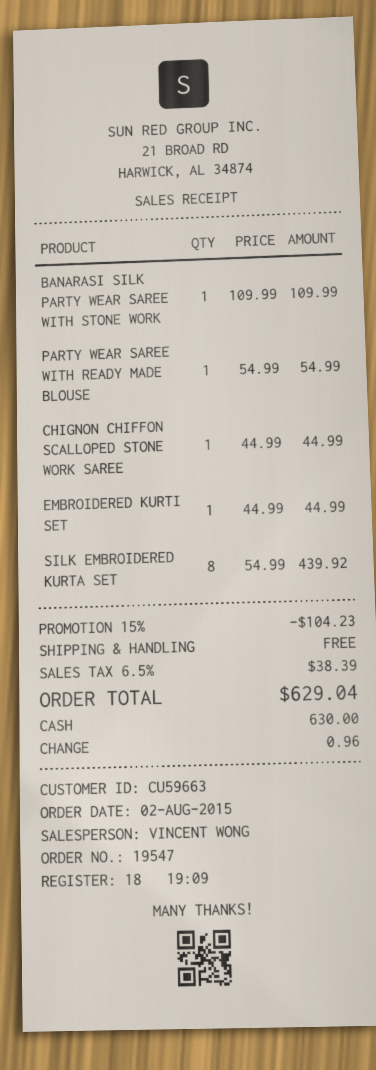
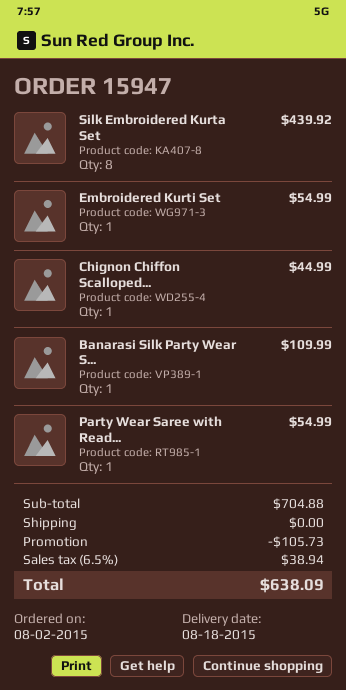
order number: 19547 -> 15947
EMBROIDERED KURTI SET: 1 for 44.99 -> 1 for 54.99
discount: 104.23 -> 105.73
tax: 6.5% = 38.39 -> 6.5% = 38.94
total: 629.04 -> 638.09

